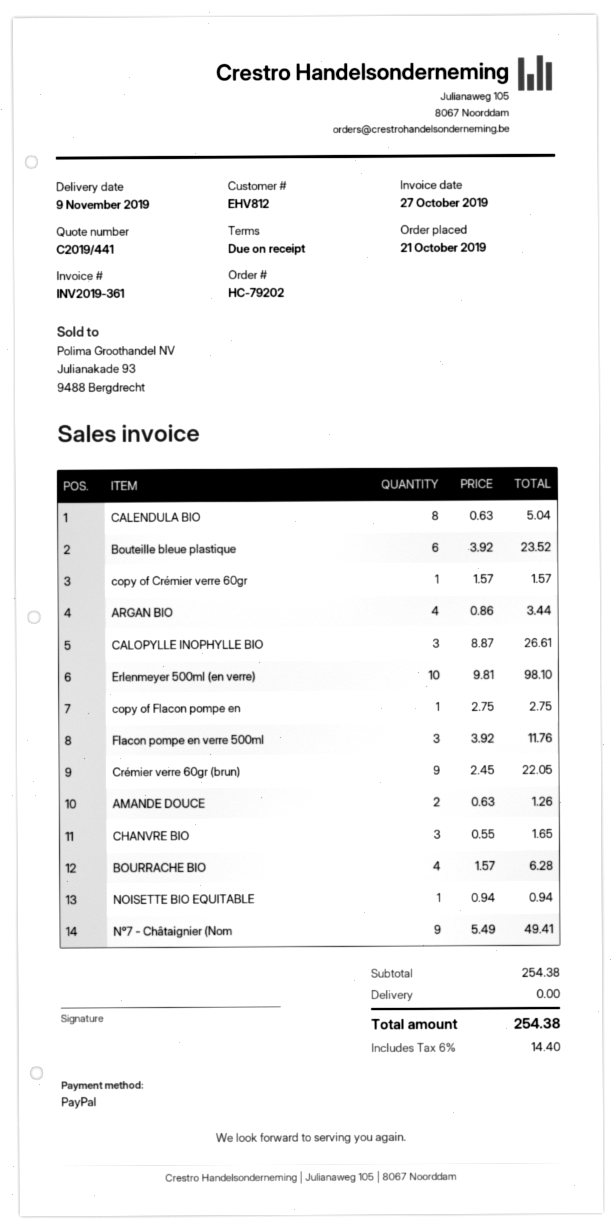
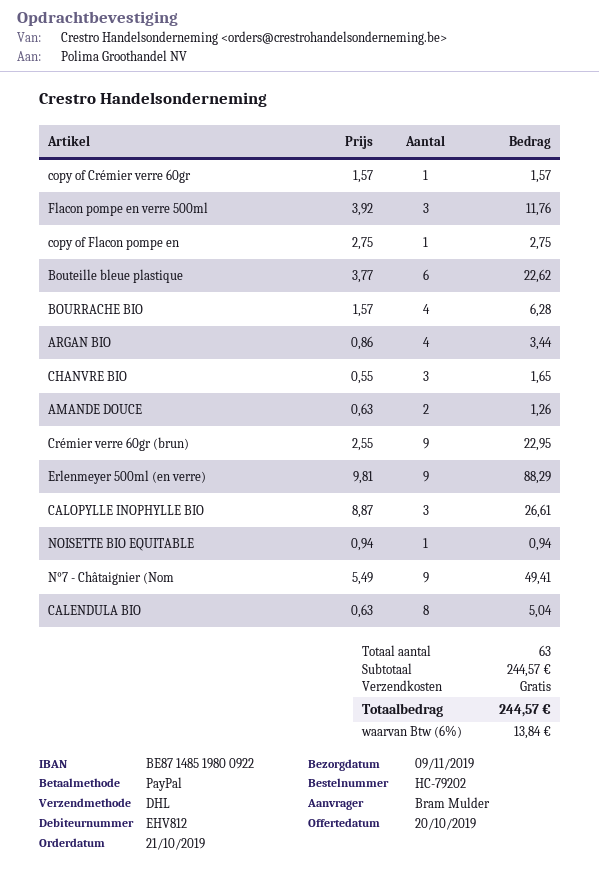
Bouteille bleue plastique: 6 x 3.92 = 23.52 -> 6 x 3.77 = 22.62
Erlenmeyer 500ml (en verre): 10 x 9.81 = 98.10 -> 9 x 9.81 = 88.29
Crémier verre 60gr (brun): 9 x 2.45 = 22.05 -> 9 x 2.55 = 22.95
subtotal: 254.38 -> 244.57
tax: 6% = 14.40 -> 6% = 13.84
total: 254.38 -> 244.57

